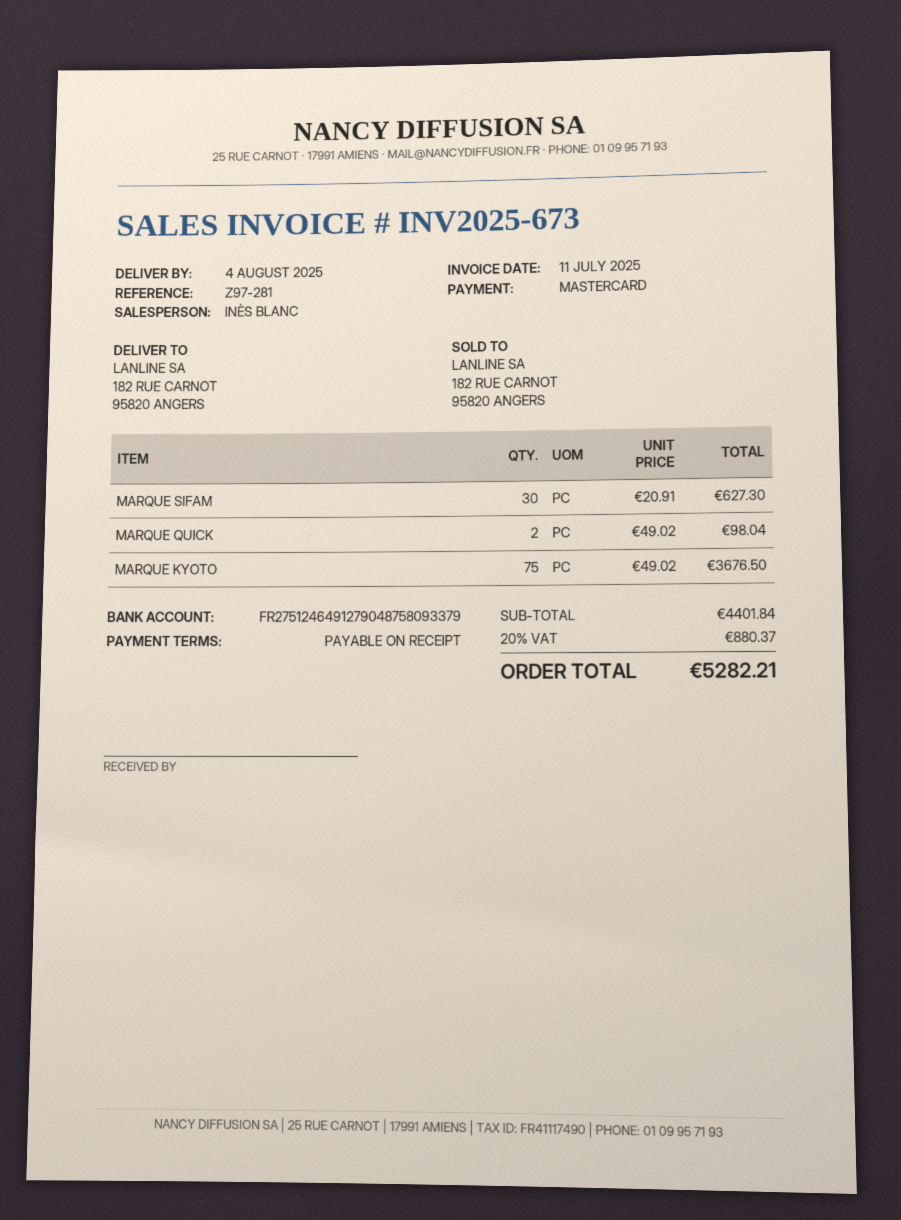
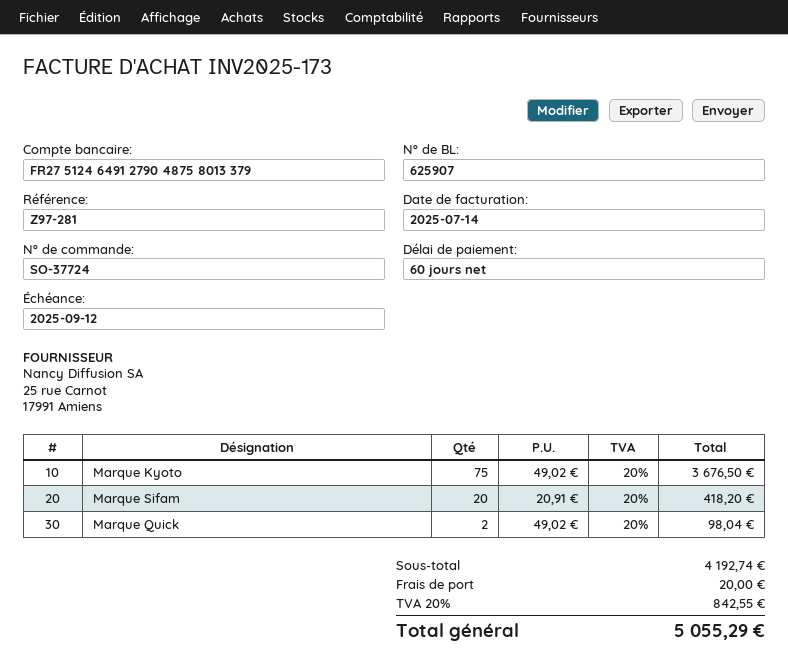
invoice number: INV2025-673 -> INV2025-173
invoice date: 2025-07-11 -> 2025-07-14
payment terms: on receipt -> 60 days
bank account: FR2751246491279048758093379 -> FR2751246491279048758013379
MARQUE SIFAM: 30 x 20.91 = 627.30 -> 20 x 20.91 = 418.20
subtotal: 4401.84 -> 4192.74
shipping: none -> 20.00
tax: 20% = 880.37 -> 20% = 842.55
total: 5282.21 -> 5055.29

